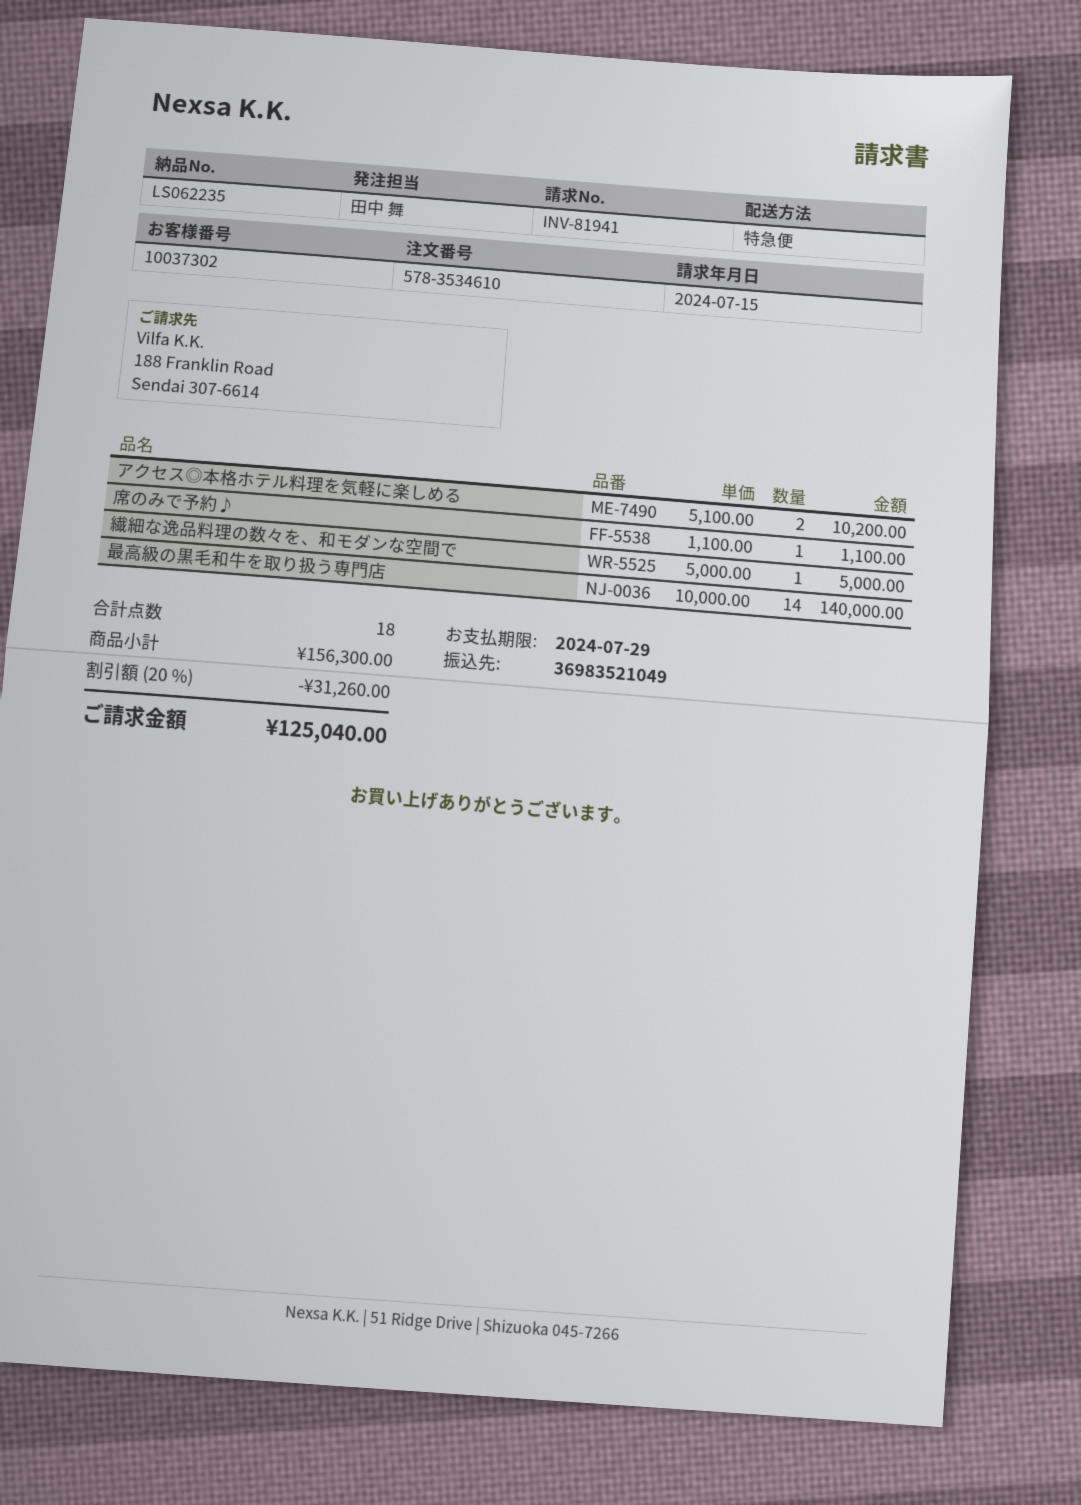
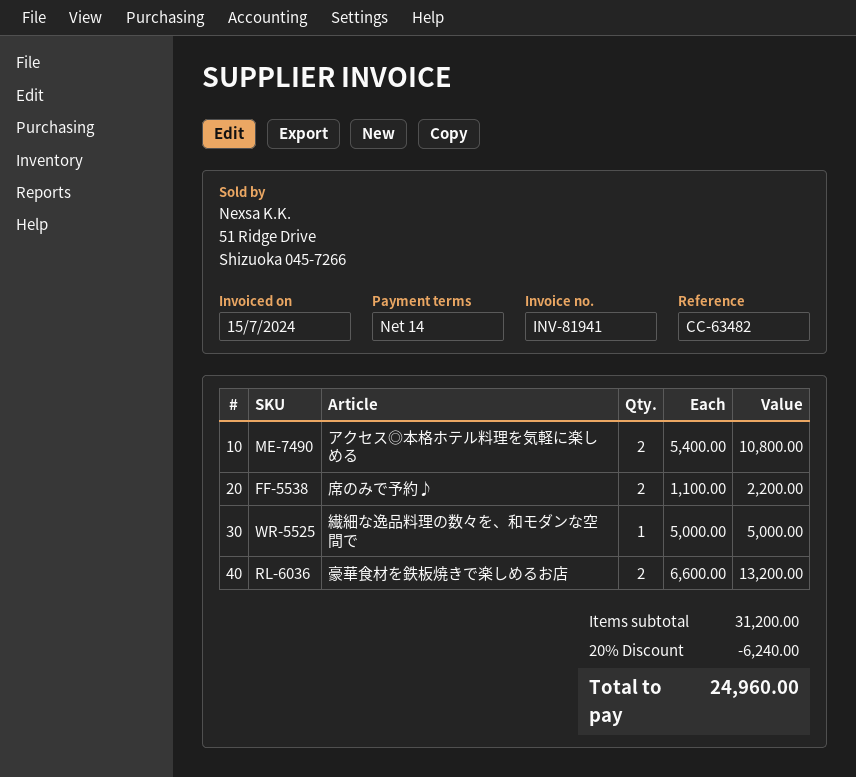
アクセス◎本格ホテル料理を気軽に楽しめる: 2 x 5100.00 = 10200.00 -> 2 x 5400.00 = 10800.00
席のみで予約♪: 1 x 1100.00 = 1100.00 -> 2 x 1100.00 = 2200.00
最高級の黒毛和牛を取り扱う専門店: 14 x 10000.00 = 140000.00 -> none
豪華食材を鉄板焼きで楽しめるお店: none -> 2 x 6600.00 = 13200.00
subtotal: 156300.00 -> 31200.00
discount: 20% = 31260.00 -> 20% = 6240.00
total: 125040.00 -> 24960.00

